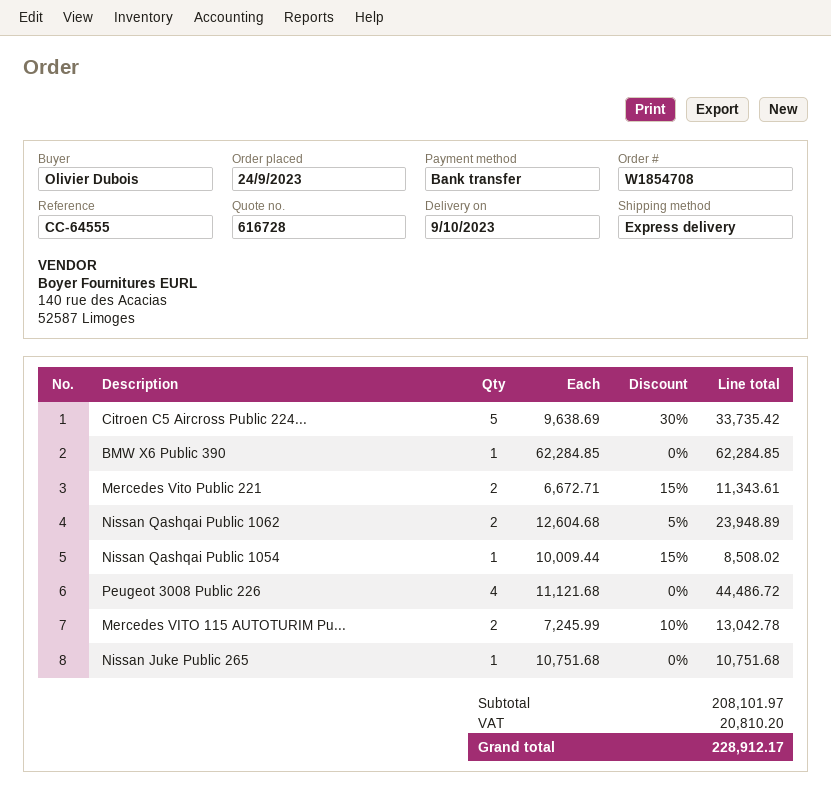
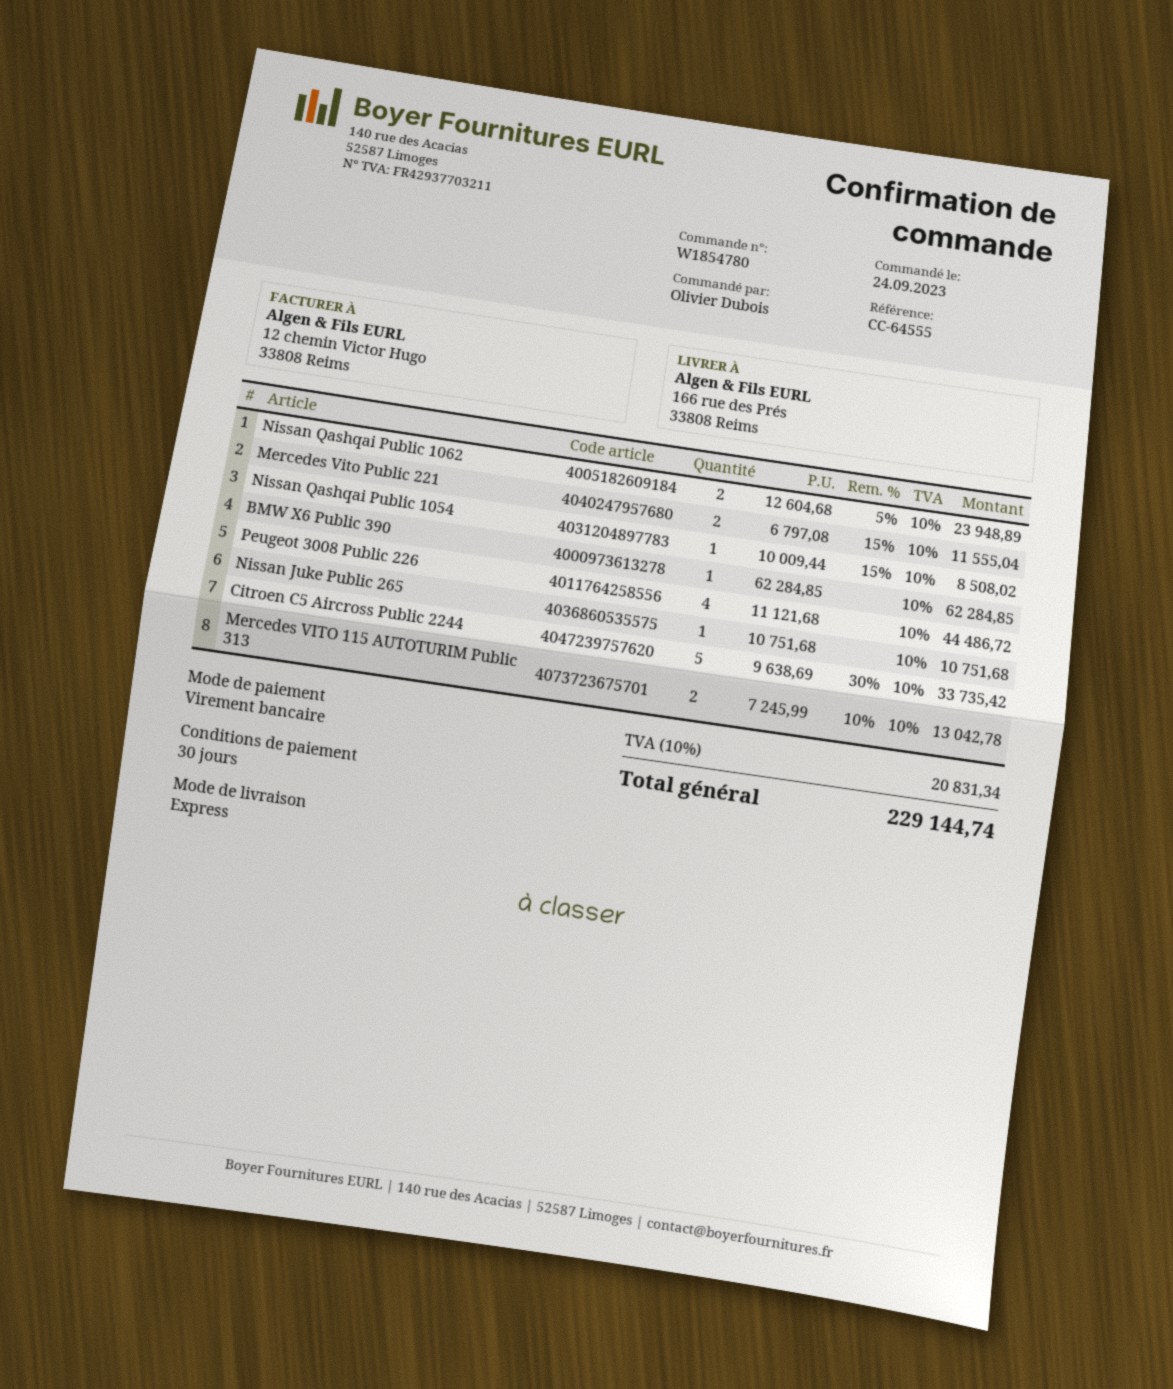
order number: W1854708 -> W1854780
Mercedes Vito Public 221: 2 x 6672.71 - 15% = 11343.61 -> 2 x 6797.08 - 15% = 11555.04
tax: 20810.20 -> 20831.34
total: 228912.17 -> 229144.74

